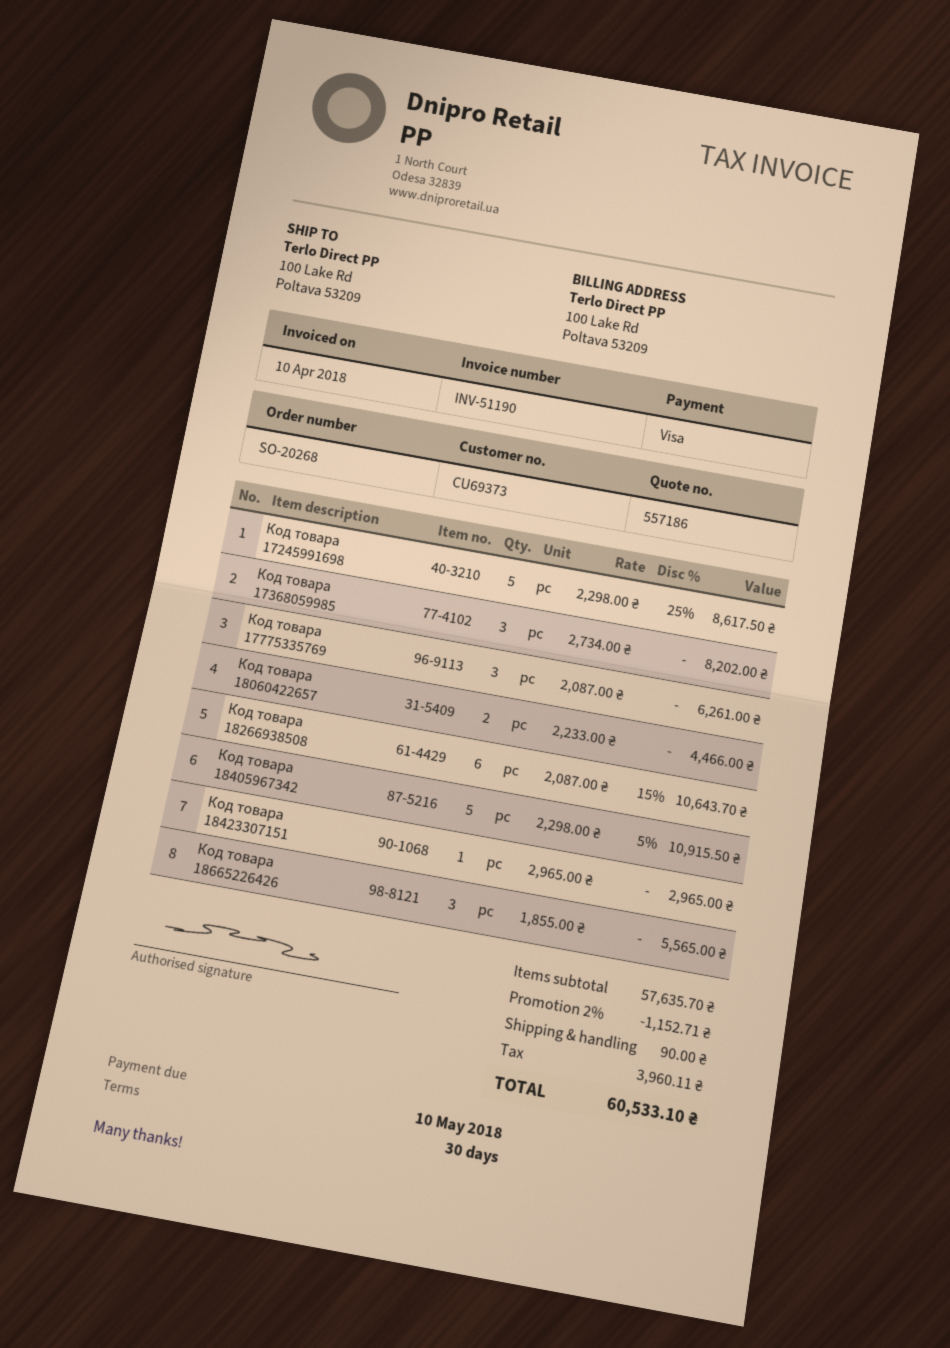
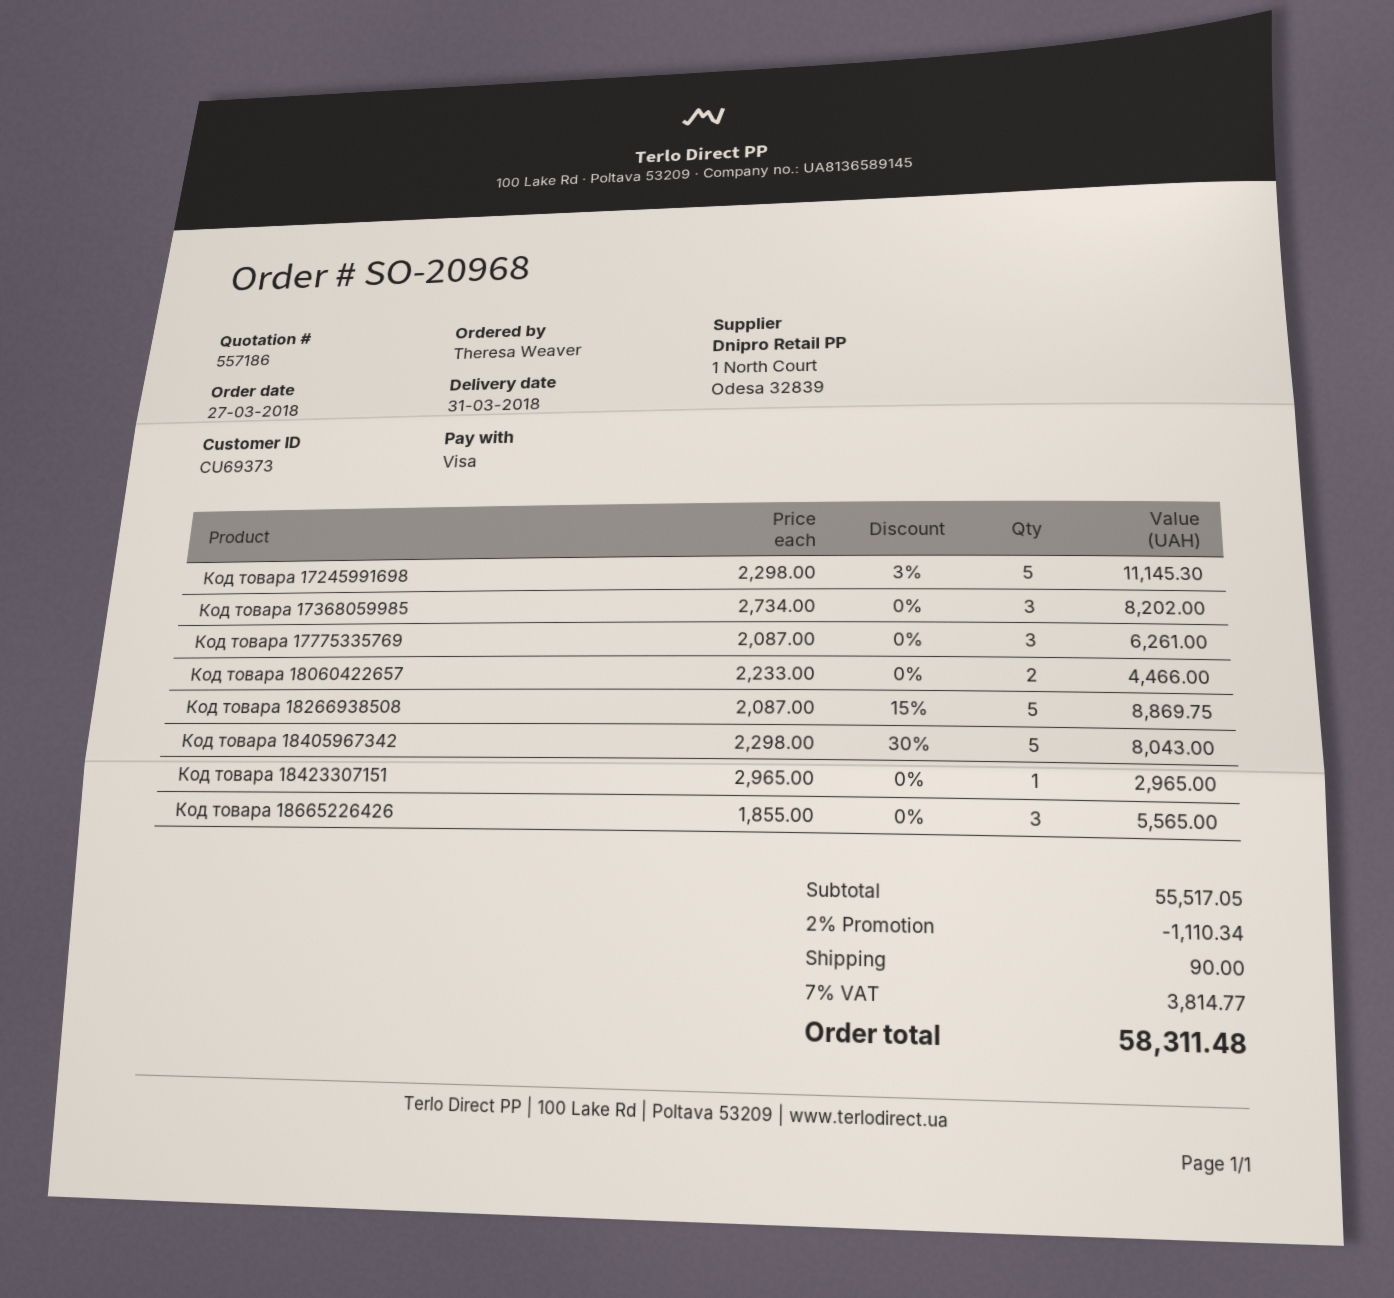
order number: SO-20268 -> SO-20968
Код товара 17245991698: 5 x 2298.00 - 25% = 8617.50 -> 5 x 2298.00 - 3% = 11145.30
Код товара 18266938508: 6 x 2087.00 - 15% = 10643.70 -> 5 x 2087.00 - 15% = 8869.75
Код товара 18405967342: 5 x 2298.00 - 5% = 10915.50 -> 5 x 2298.00 - 30% = 8043.00
subtotal: 57635.70 -> 55517.05
discount: 2% = 1152.71 -> 2% = 1110.34
tax: 3960.11 -> 3814.77
total: 60533.10 -> 58311.48

